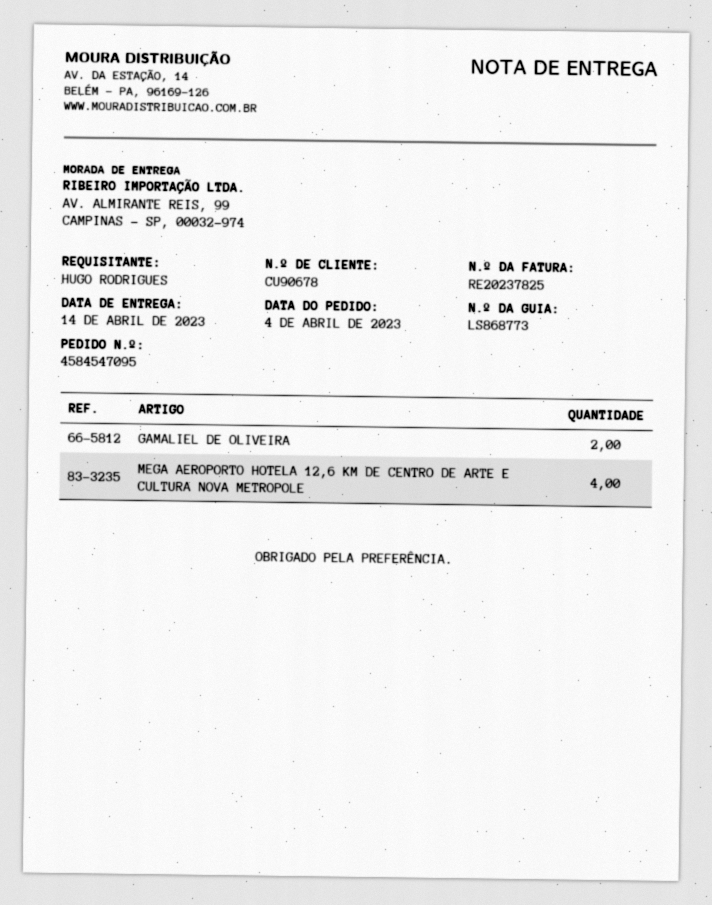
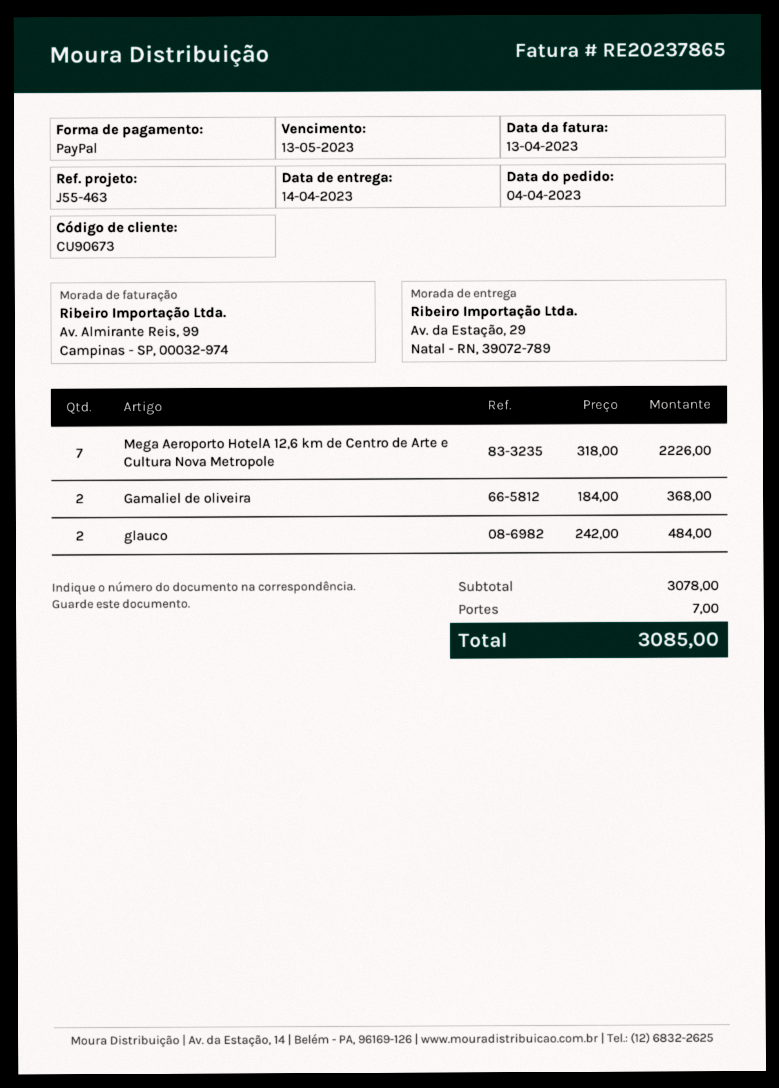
invoice number: RE20237825 -> RE20237865
customer number: CU90678 -> CU90673
ship to: AV. ALMIRANTE REIS, 99, CAMPINAS - SP, 00032-974 -> Av. da Estação, 29, Natal - RN, 39072-789
MEGA AEROPORTO HOTELA 12,6 KM DE CENTRO DE ARTE E CULTURA NOVA METROPOLE: 4 -> 7
glauco: none -> 2

